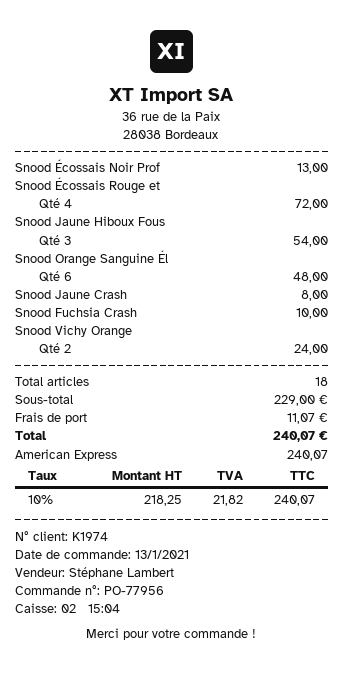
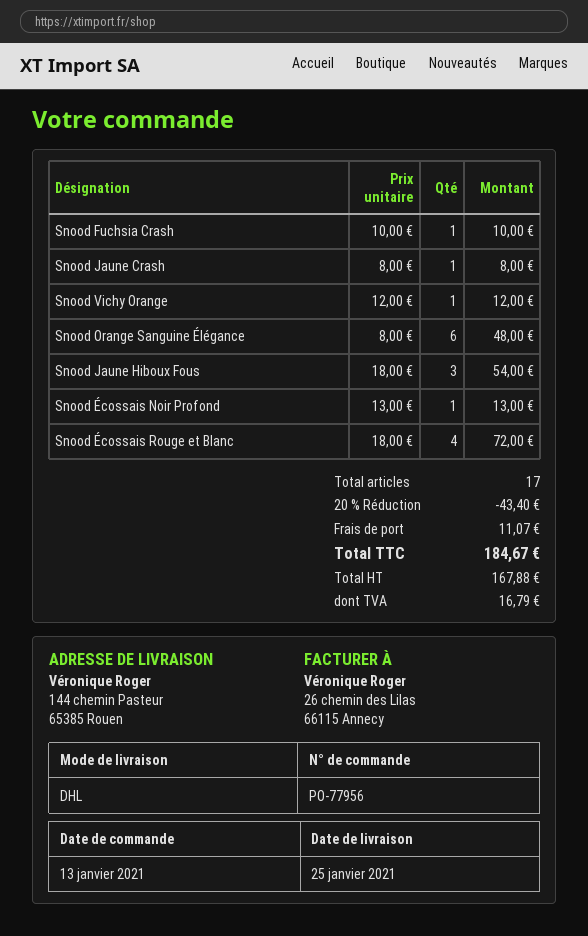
Snood Vichy Orange: 2 for 24.00 -> 1 for 12.00
total quantity: 18 -> 17
discount: none -> 20% = 43.40
net: 218.25 -> 167.88
tax: 21.82 -> 16.79
total: 240.07 -> 184.67

